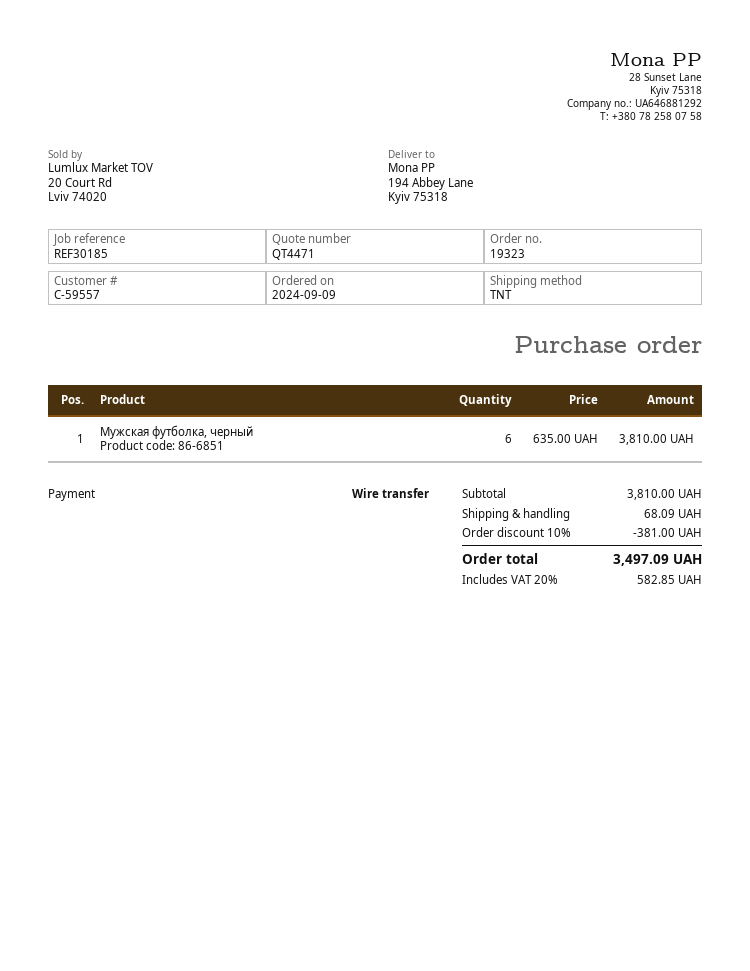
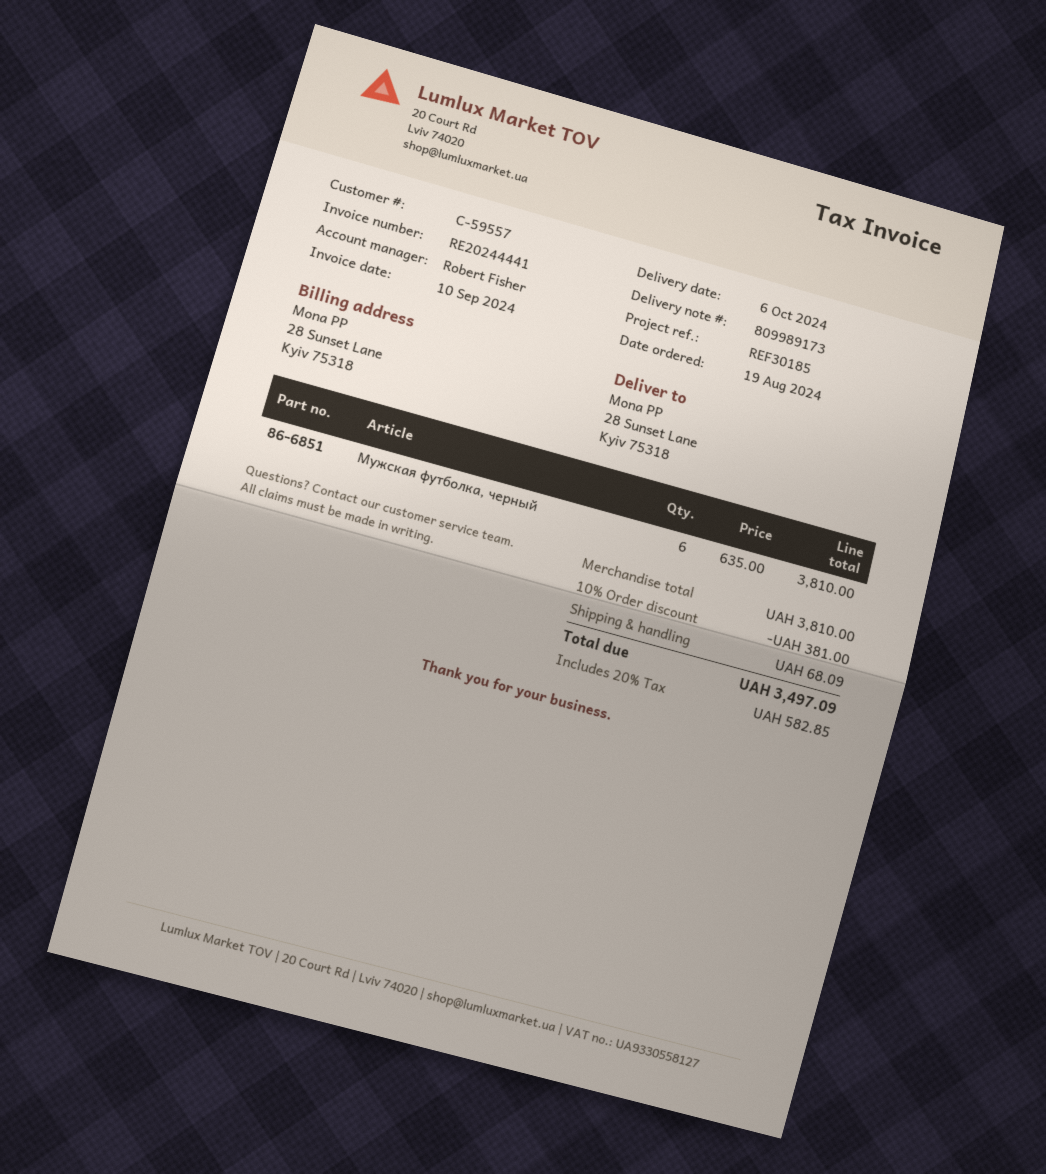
order date: 2024-09-09 -> 2024-08-19
ship to: 194 Abbey Lane, Kyiv 75318 -> 28 Sunset Lane, Kyiv 75318

